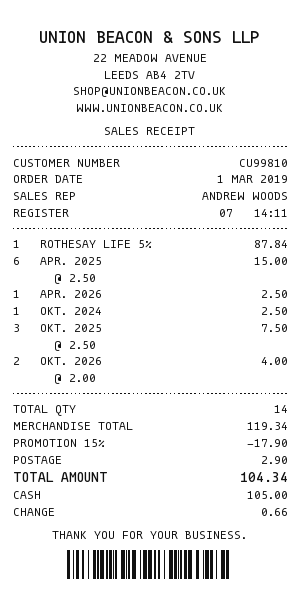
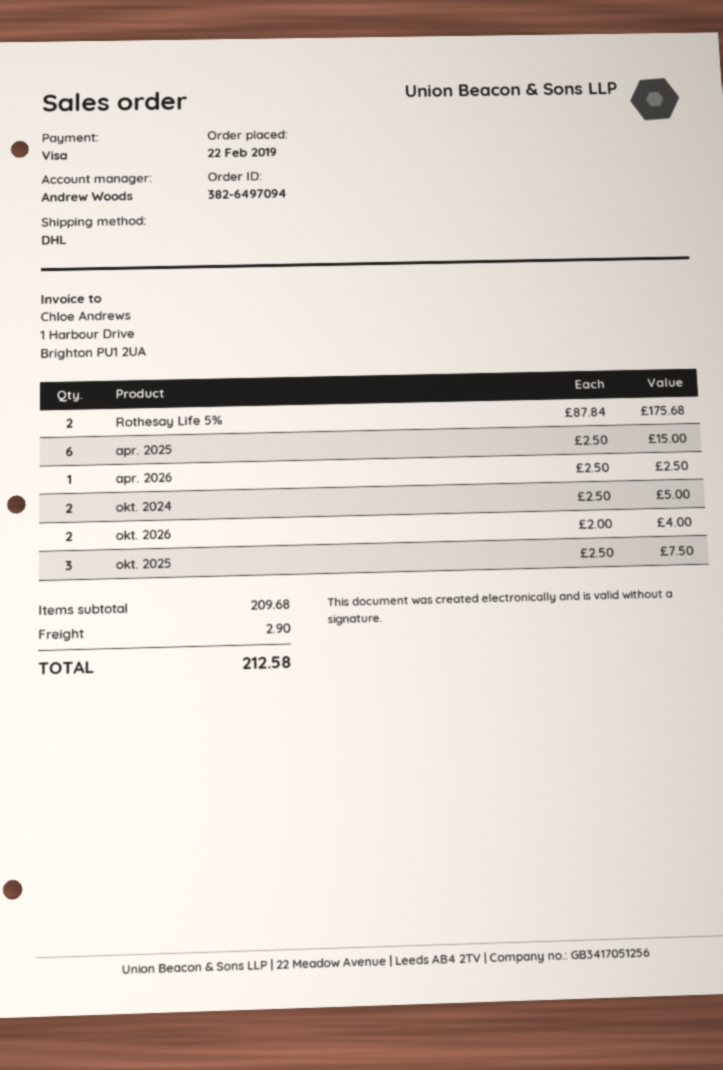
order date: 2019-03-01 -> 2019-02-22
payment method: cash -> Visa
ROTHESAY LIFE 5%: 1 x 87.84 = 87.84 -> 2 x 87.84 = 175.68
OKT. 2024: 1 x 2.50 = 2.50 -> 2 x 2.50 = 5.00
subtotal: 119.34 -> 209.68
discount: 15% = 17.90 -> none
total: 104.34 -> 212.58

